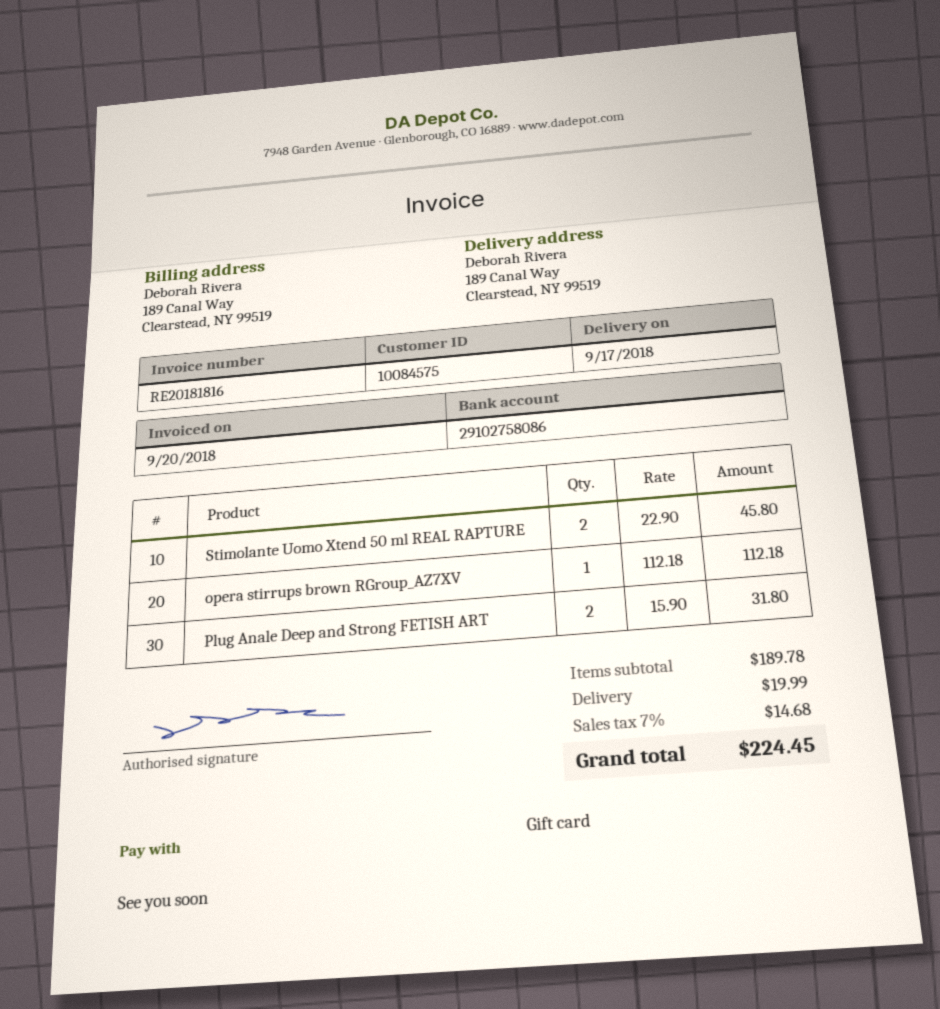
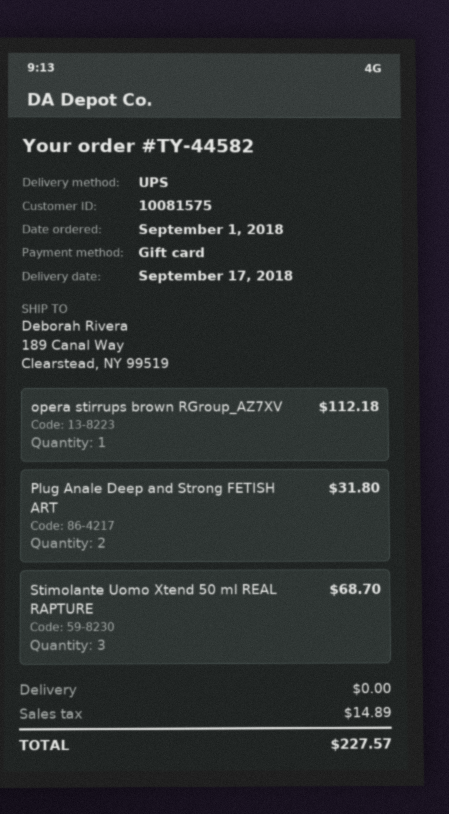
customer number: 10084575 -> 10081575
Stimolante Uomo Xtend 50 ml REAL RAPTURE: 2 for 45.80 -> 3 for 68.70
shipping: 19.99 -> 0.00
tax: 14.68 -> 14.89
total: 224.45 -> 227.57

